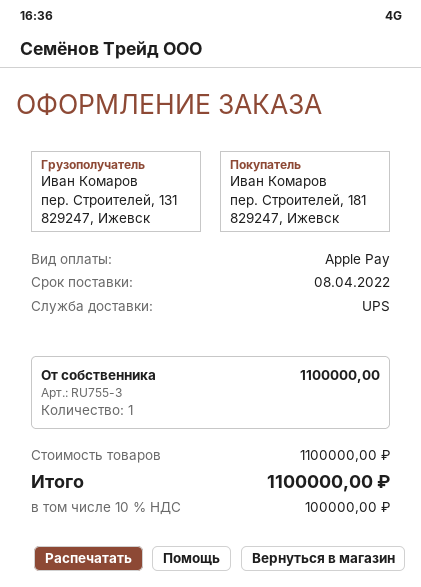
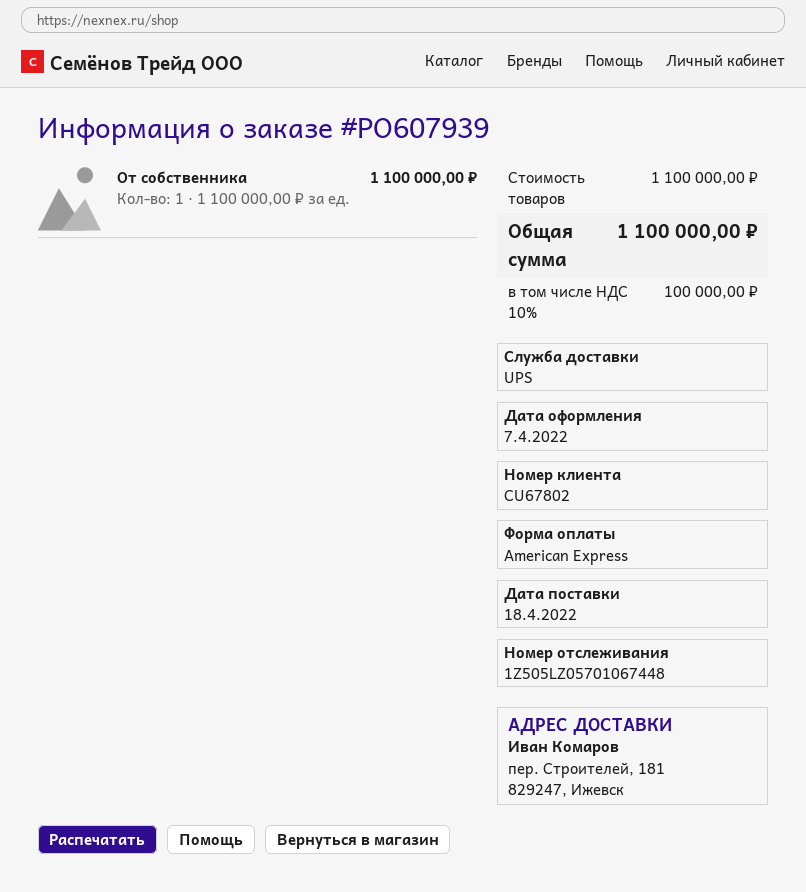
delivery date: 2022-04-08 -> 2022-04-18
payment method: Apple Pay -> American Express
ship to: пер. Строителей, 131, 829247, Ижевск -> пер. Строителей, 181, 829247, Ижевск

